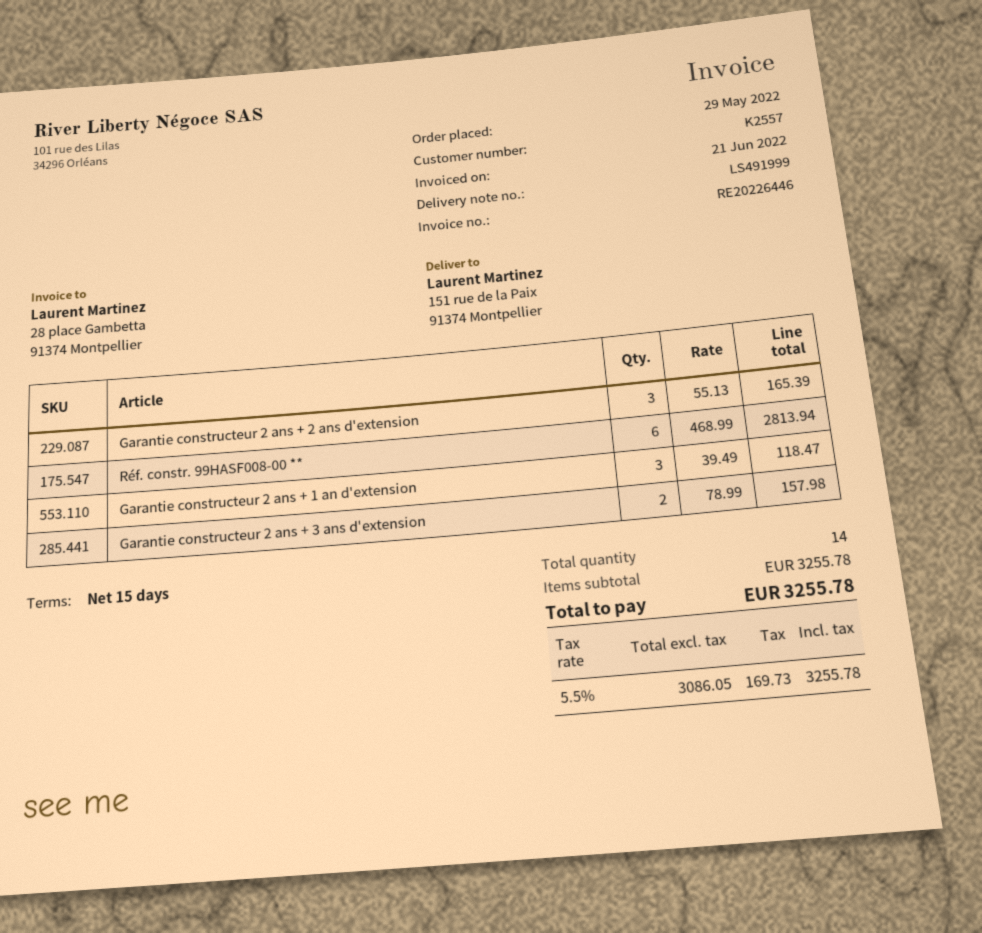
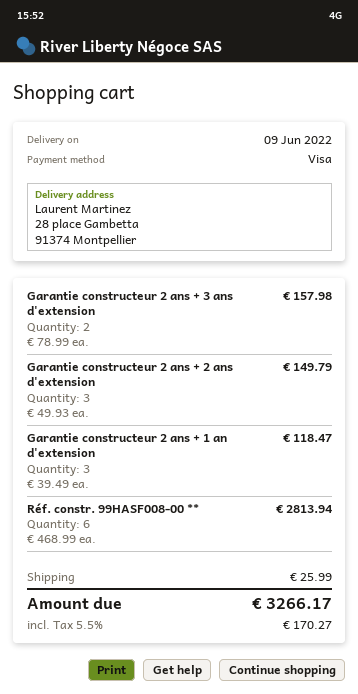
ship to: 151 rue de la Paix, 91374 Montpellier -> 28 place Gambetta, 91374 Montpellier
Garantie constructeur 2 ans + 2 ans d'extension: 3 x 55.13 = 165.39 -> 3 x 49.93 = 149.79
shipping: none -> 25.99
tax: 5.5% = 169.73 -> 5.5% = 170.27
total: 3255.78 -> 3266.17

